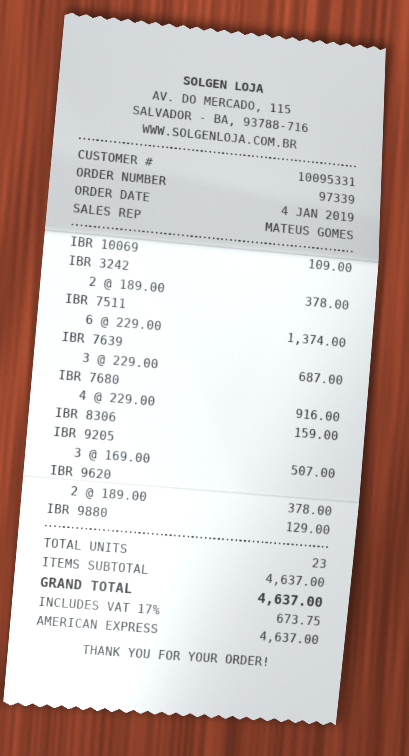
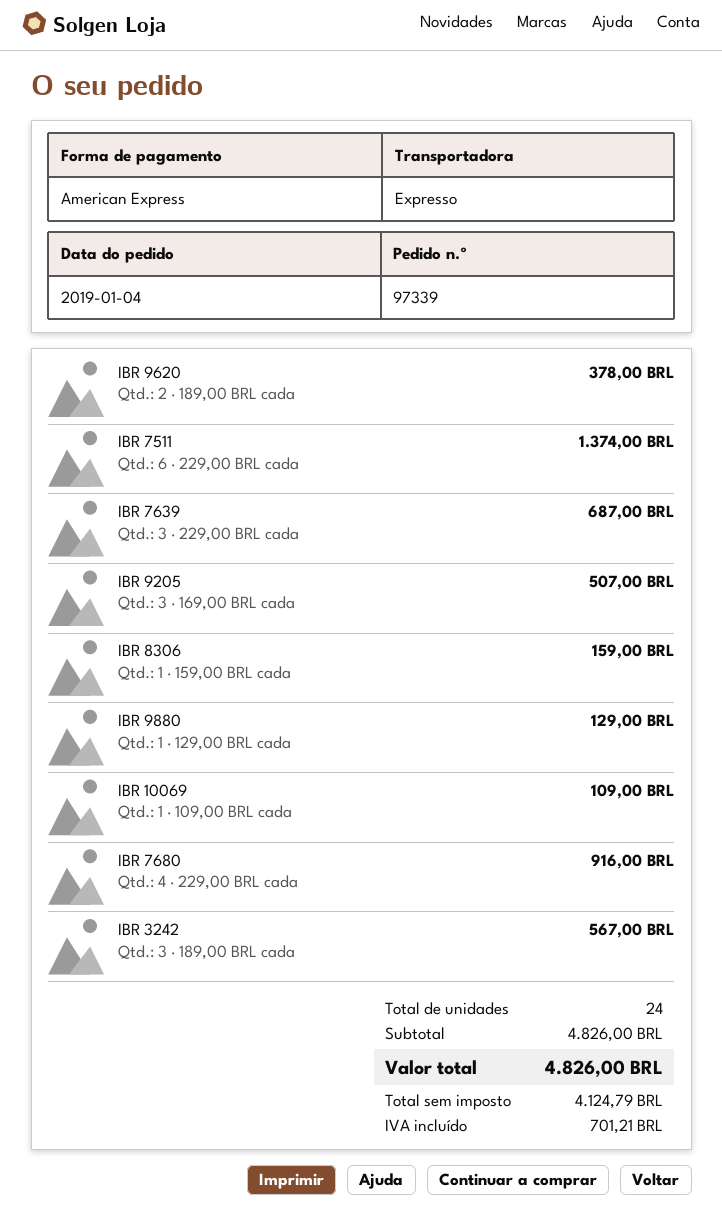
IBR 3242: 2 x 189.00 = 378.00 -> 3 x 189.00 = 567.00
total quantity: 23 -> 24
subtotal: 4637.00 -> 4826.00
tax: 673.75 -> 701.21
total: 4637.00 -> 4826.00

